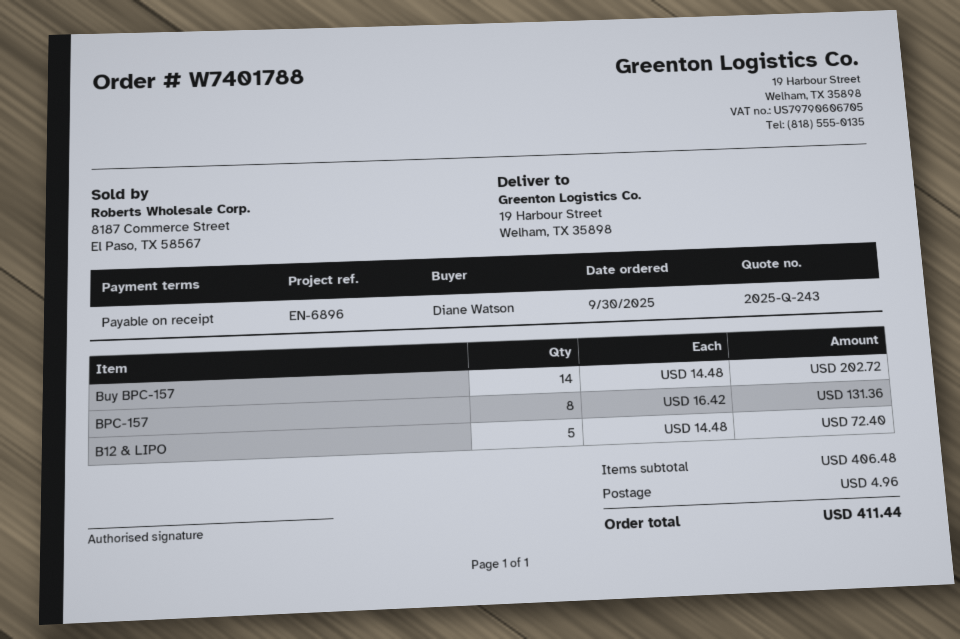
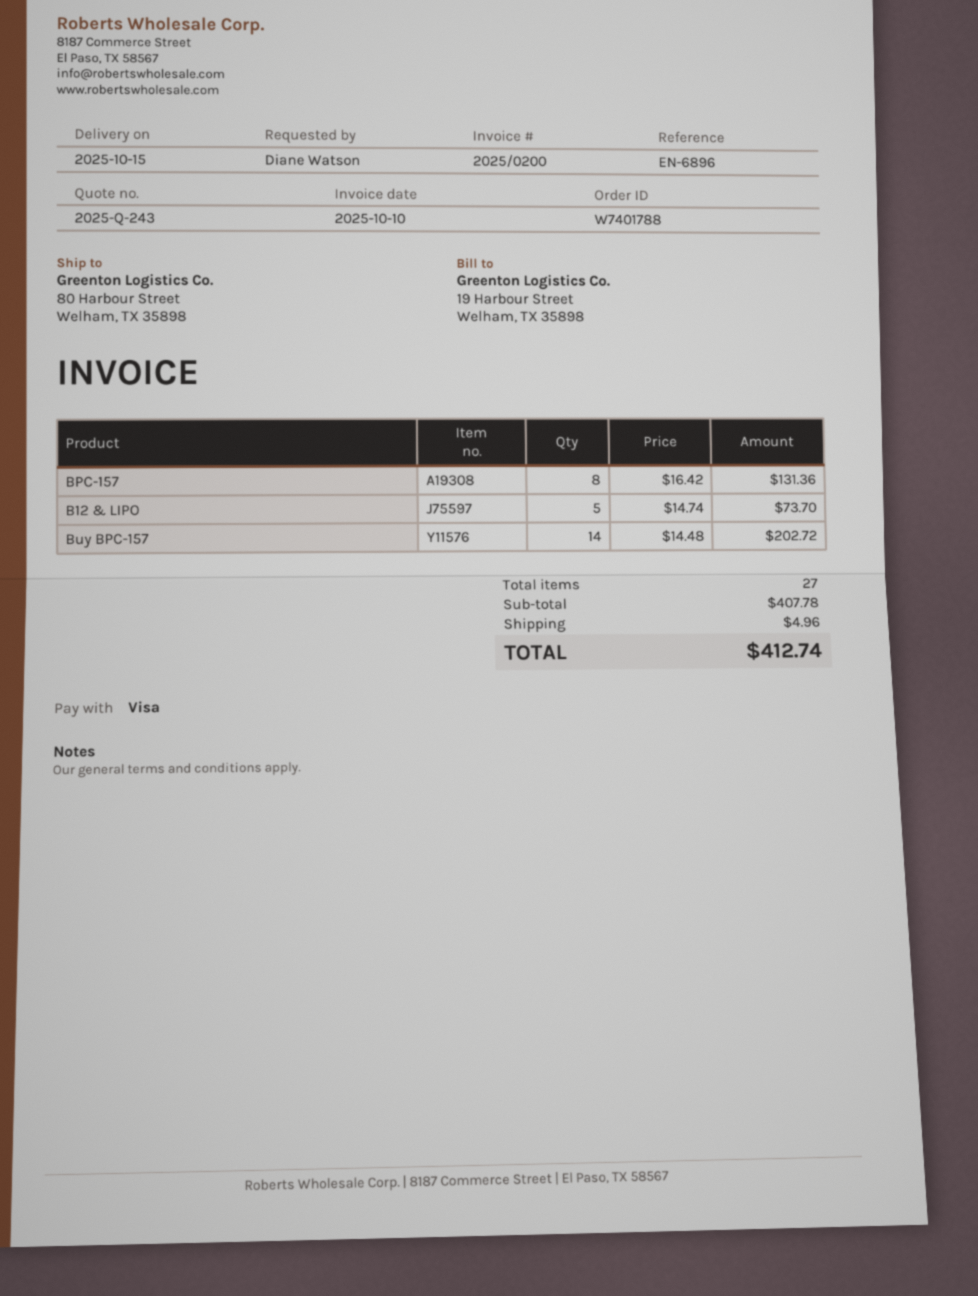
ship to: 19 Harbour Street, Welham, TX 35898 -> 80 Harbour Street, Welham, TX 35898
B12 & LIPO: 5 x 14.48 = 72.40 -> 5 x 14.74 = 73.70
subtotal: 406.48 -> 407.78
total: 411.44 -> 412.74

